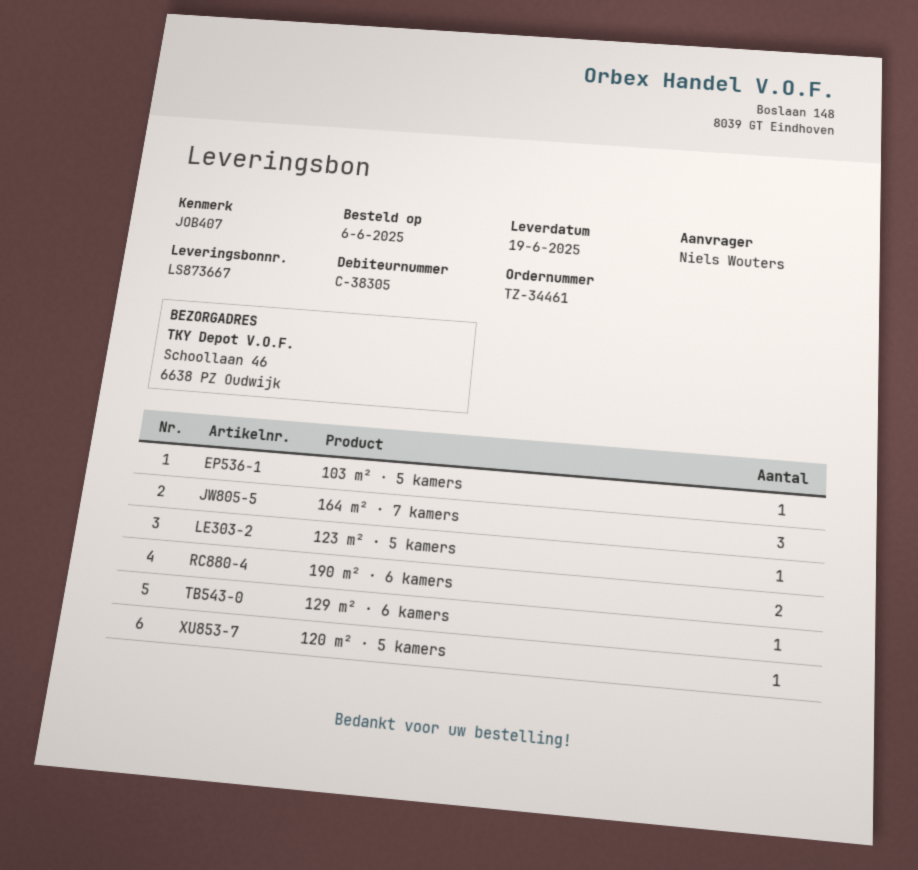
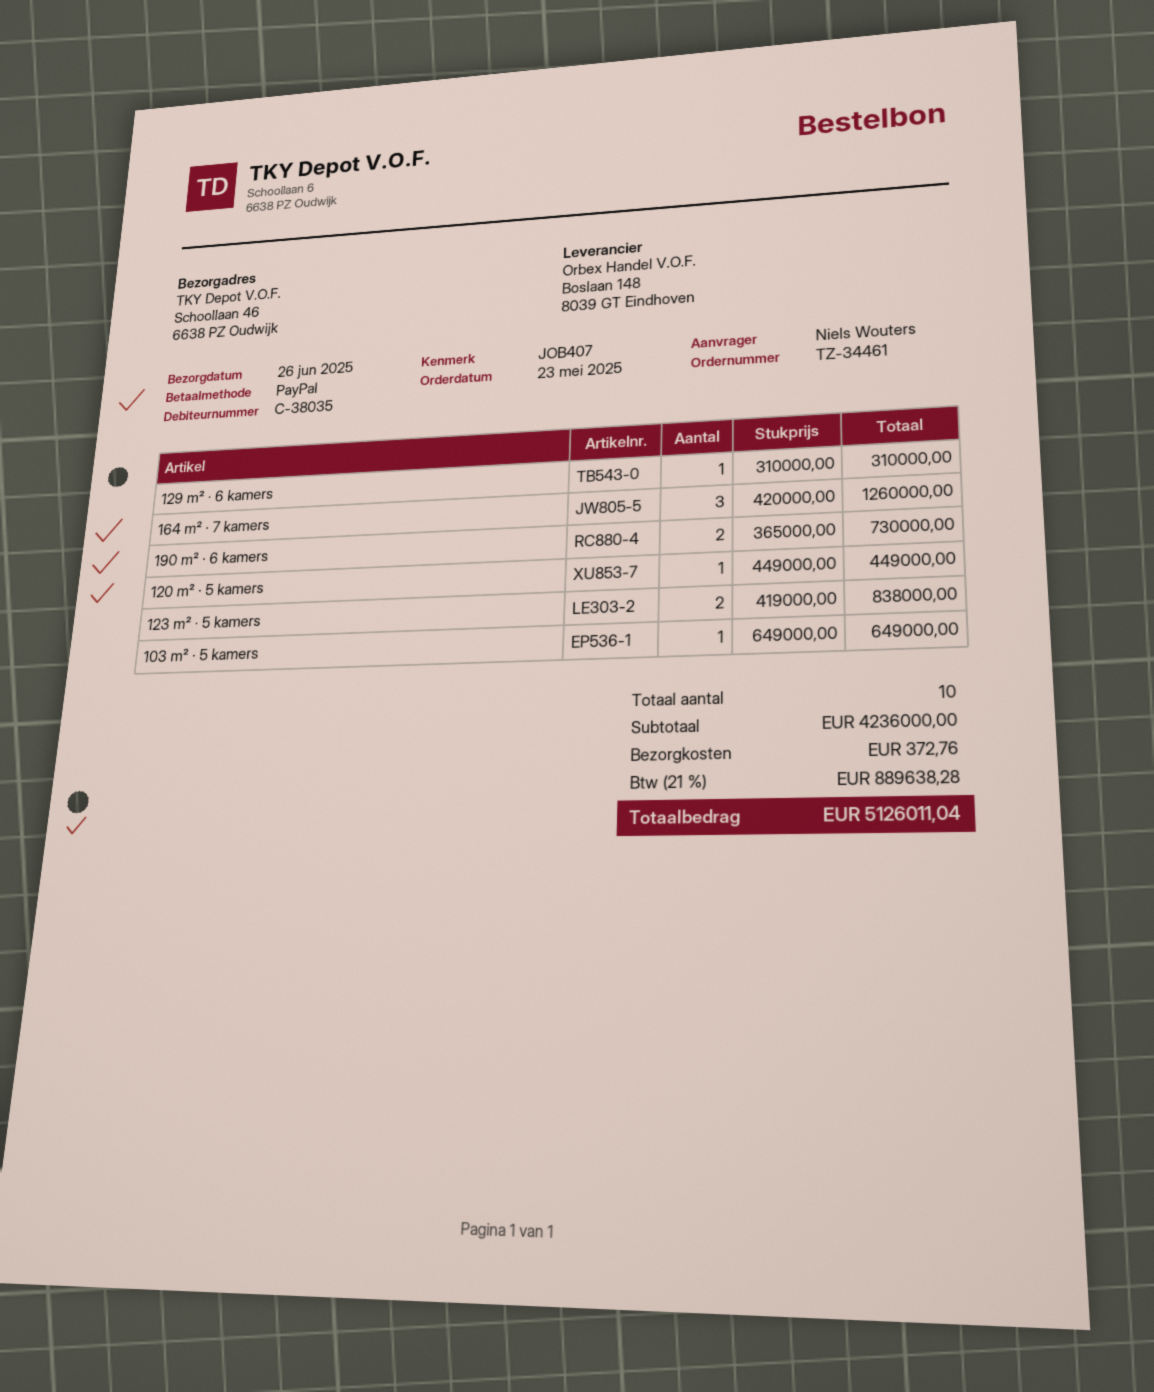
order date: 2025-06-06 -> 2025-05-23
delivery date: 2025-06-19 -> 2025-06-26
customer number: C-38305 -> C-38035
123 m² · 5 kamers: 1 -> 2

